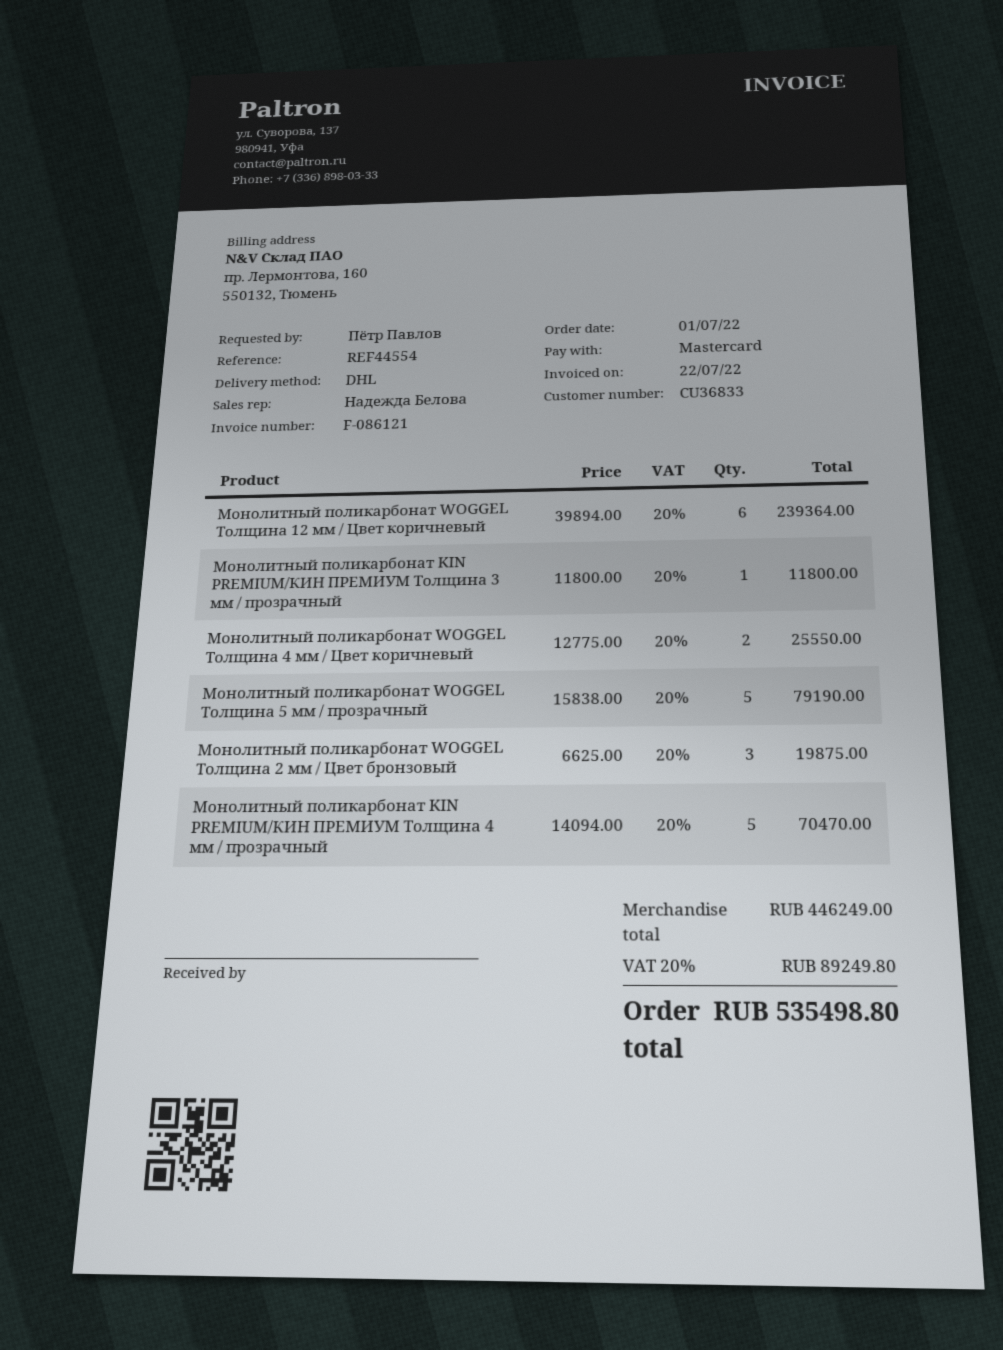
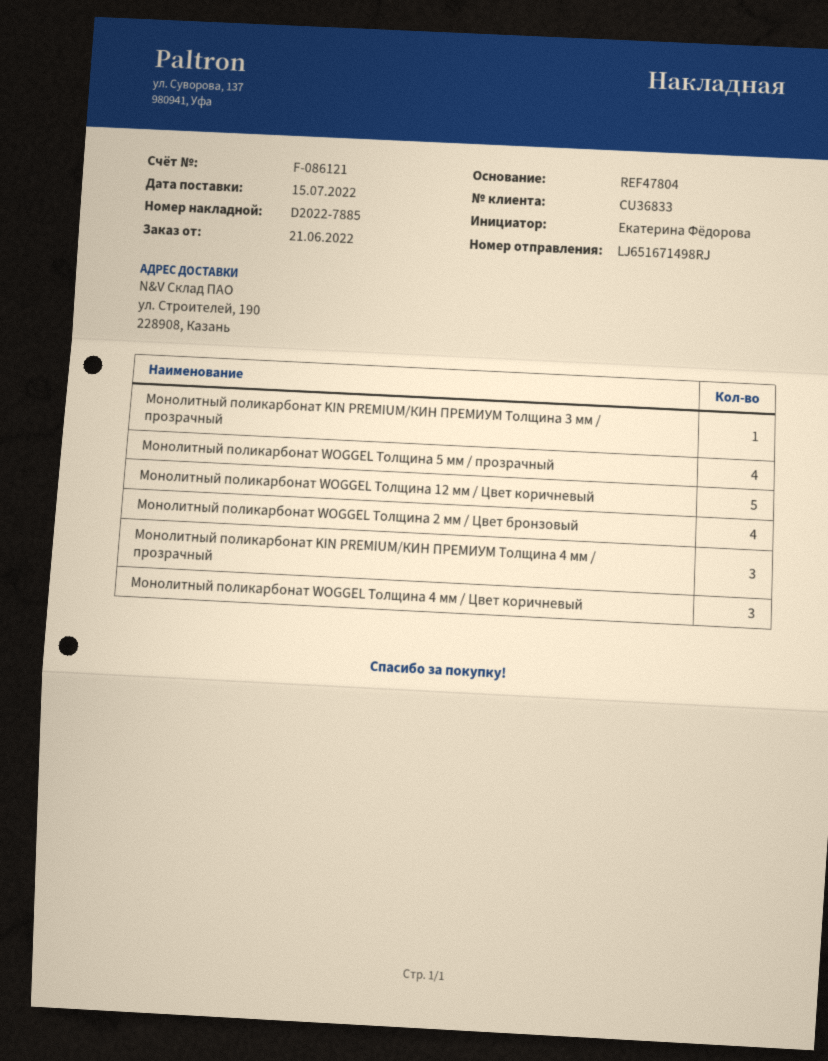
order date: 2022-07-01 -> 2022-06-21
reference: REF44554 -> REF47804
ordered by: Пётр Павлов -> Екатерина Фёдорова
Монолитный поликарбонат WOGGEL Толщина 12 мм / Цвет коричневый: 6 -> 5
Монолитный поликарбонат WOGGEL Толщина 4 мм / Цвет коричневый: 2 -> 3
Монолитный поликарбонат WOGGEL Толщина 5 мм / прозрачный: 5 -> 4
Монолитный поликарбонат WOGGEL Толщина 2 мм / Цвет бронзовый: 3 -> 4
Монолитный поликарбонат KIN PREMIUM/КИН ПРЕМИУМ Толщина 4 мм / прозрачный: 5 -> 3

